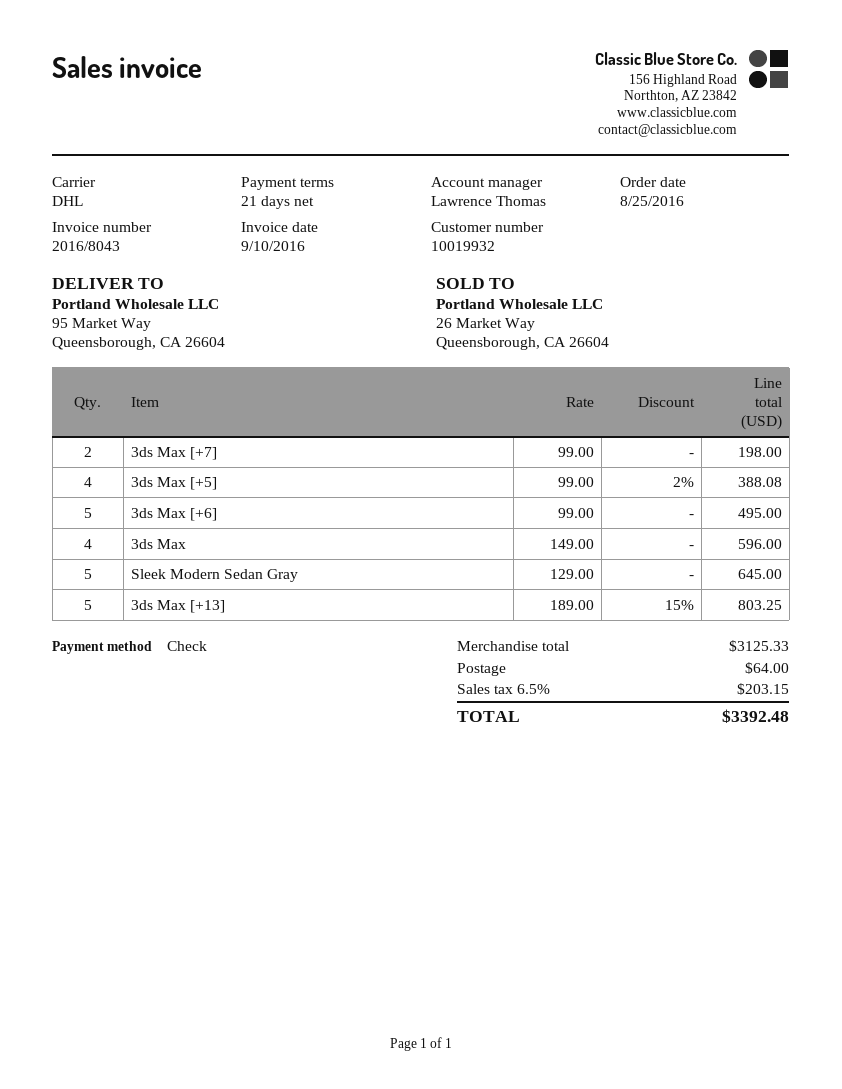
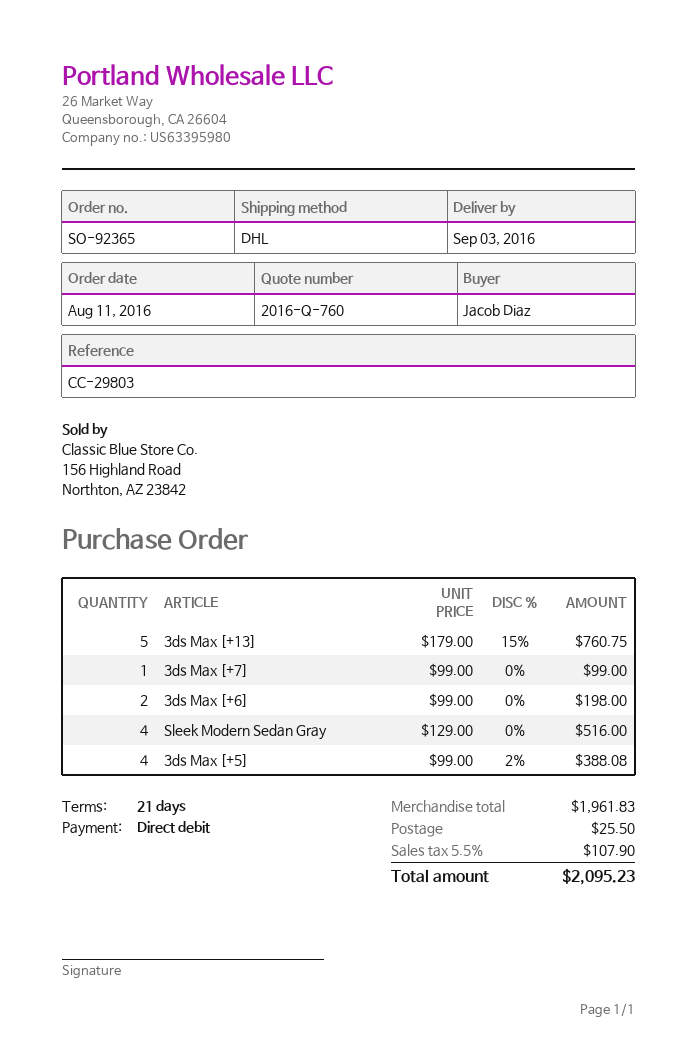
order date: 2016-08-25 -> 2016-08-11
payment method: cheque -> direct debit
3ds Max [+7]: 2 x 99.00 = 198.00 -> 1 x 99.00 = 99.00
3ds Max [+6]: 5 x 99.00 = 495.00 -> 2 x 99.00 = 198.00
3ds Max: 4 x 149.00 = 596.00 -> none
Sleek Modern Sedan Gray: 5 x 129.00 = 645.00 -> 4 x 129.00 = 516.00
3ds Max [+13]: 5 x 189.00 - 15% = 803.25 -> 5 x 179.00 - 15% = 760.75
subtotal: 3125.33 -> 1961.83
shipping: 64.00 -> 25.50
tax: 6.5% = 203.15 -> 5.5% = 107.90
total: 3392.48 -> 2095.23

